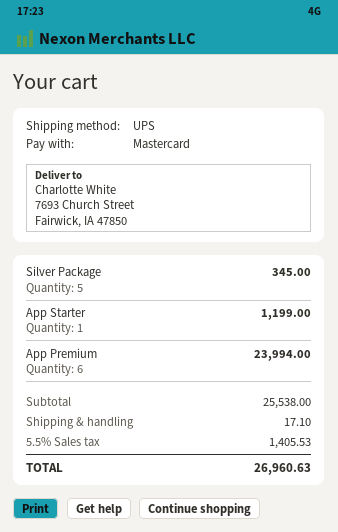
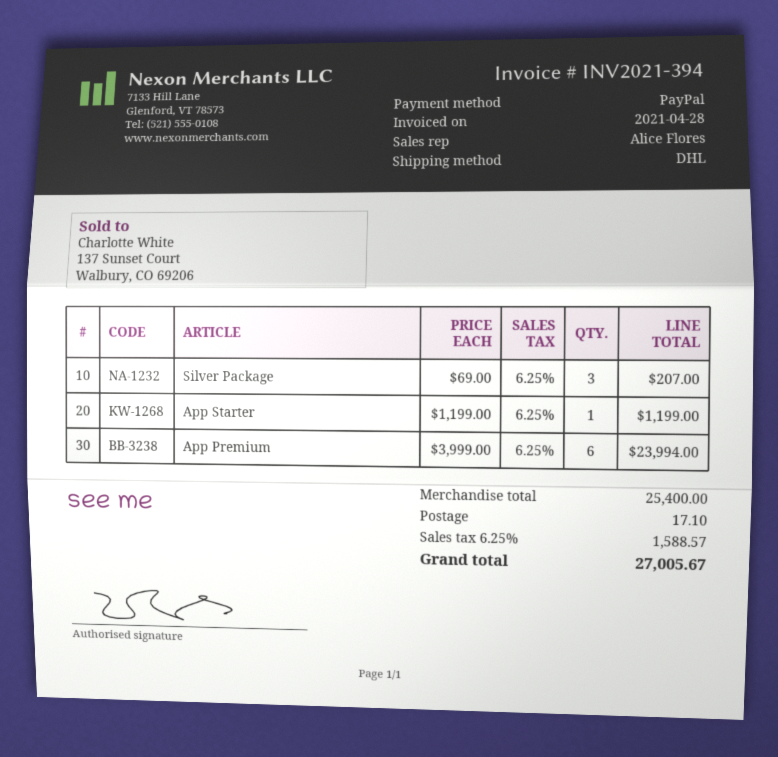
payment method: Mastercard -> PayPal
shipping method: UPS -> DHL
Silver Package: 5 for 345.00 -> 3 for 207.00
subtotal: 25538.00 -> 25400.00
tax: 5.5% = 1405.53 -> 6.25% = 1588.57
total: 26960.63 -> 27005.67

